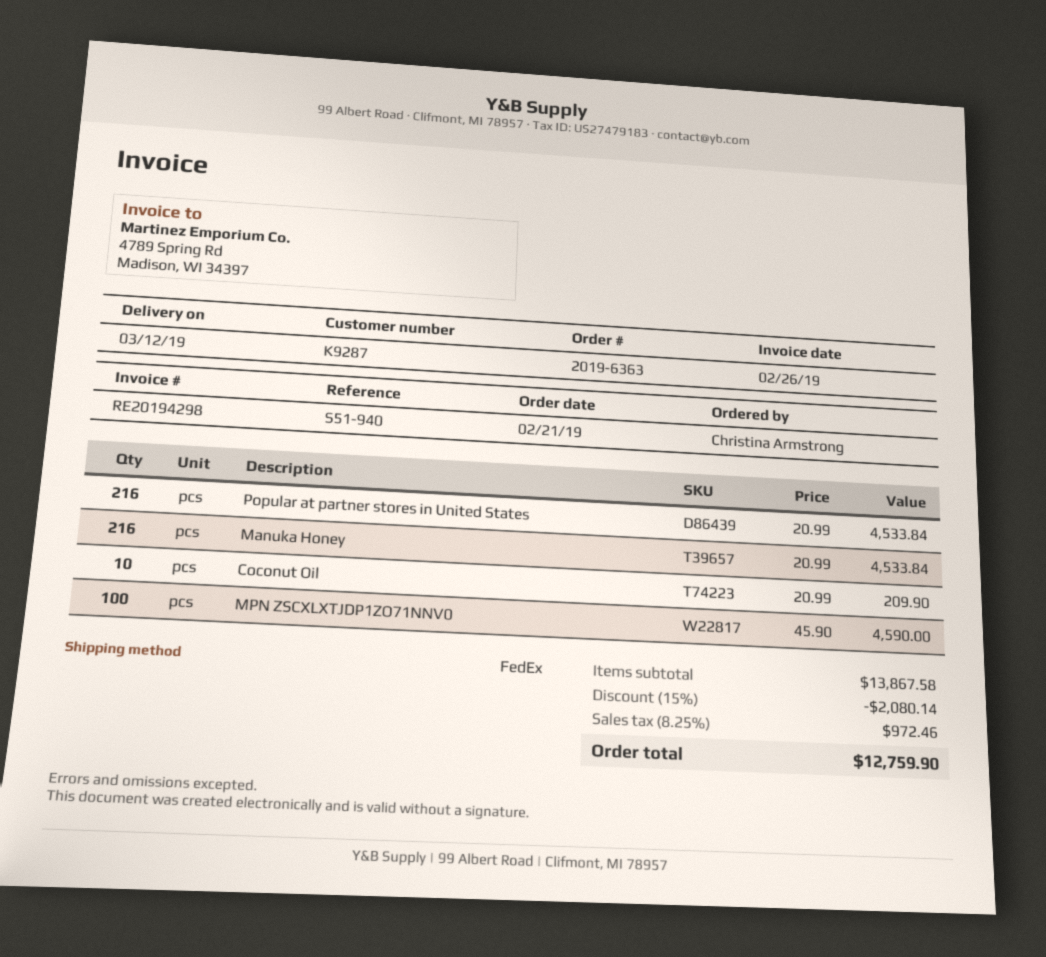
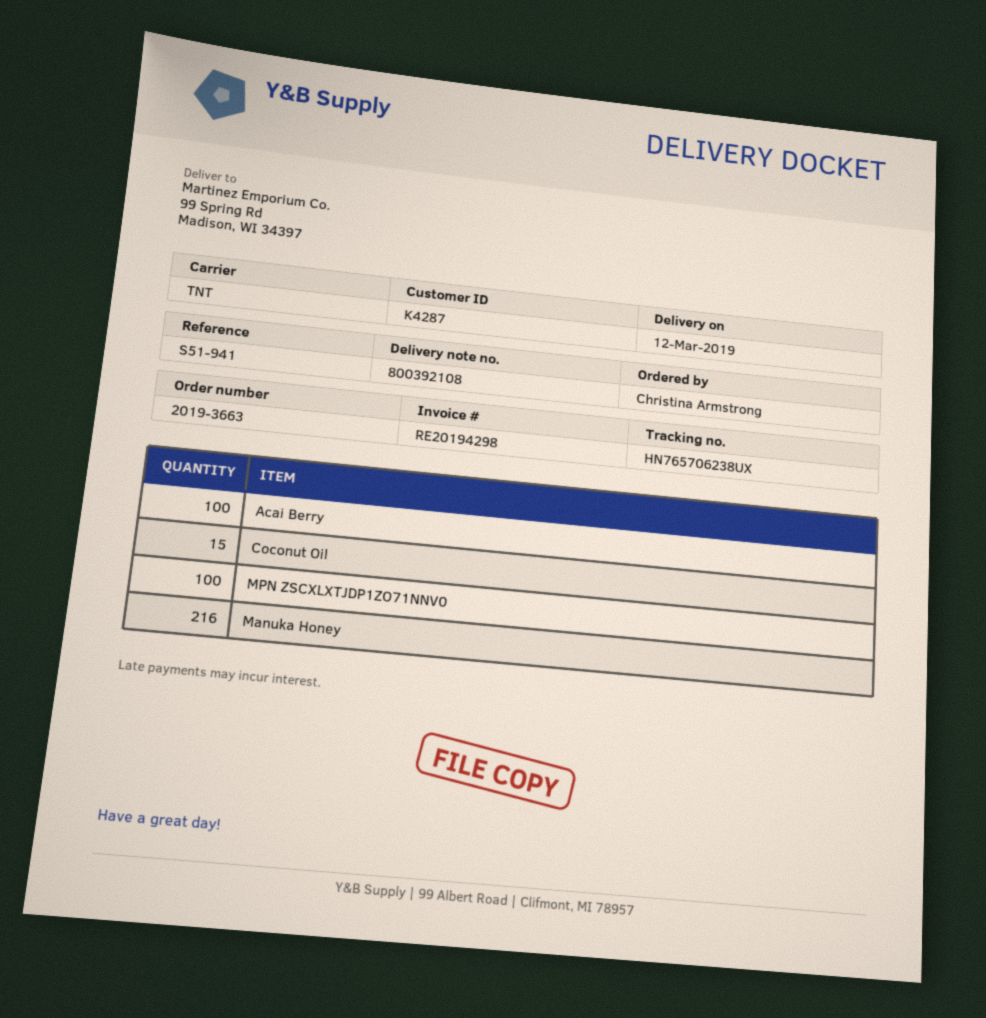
order number: 2019-6363 -> 2019-3663
customer number: K9287 -> K4287
reference: S51-940 -> S51-941
shipping method: FedEx -> TNT
Popular at partner stores in United States: 216 -> none
Coconut Oil: 10 -> 15
Acai Berry: none -> 100

